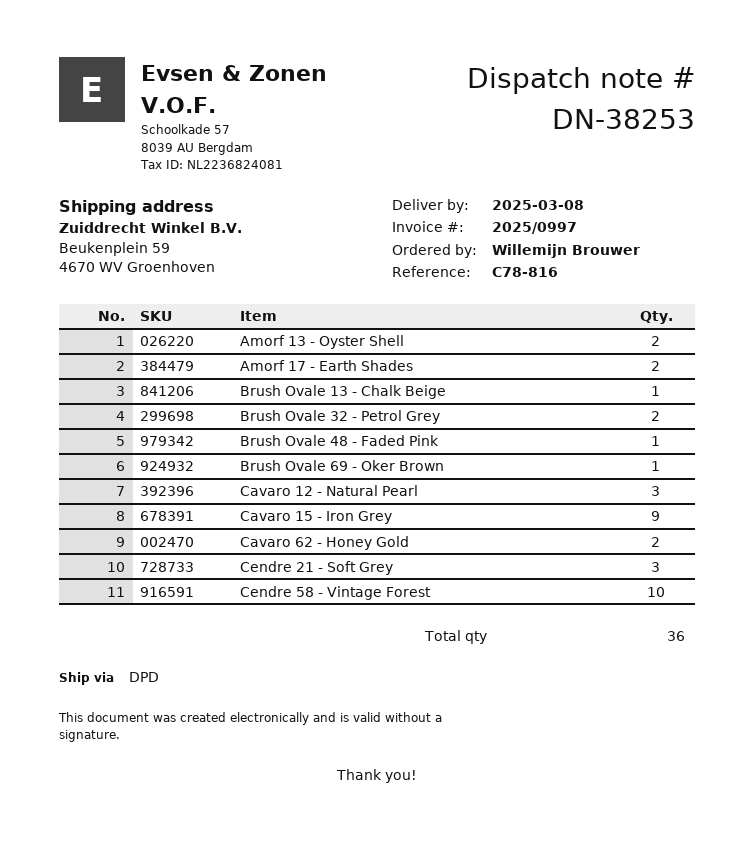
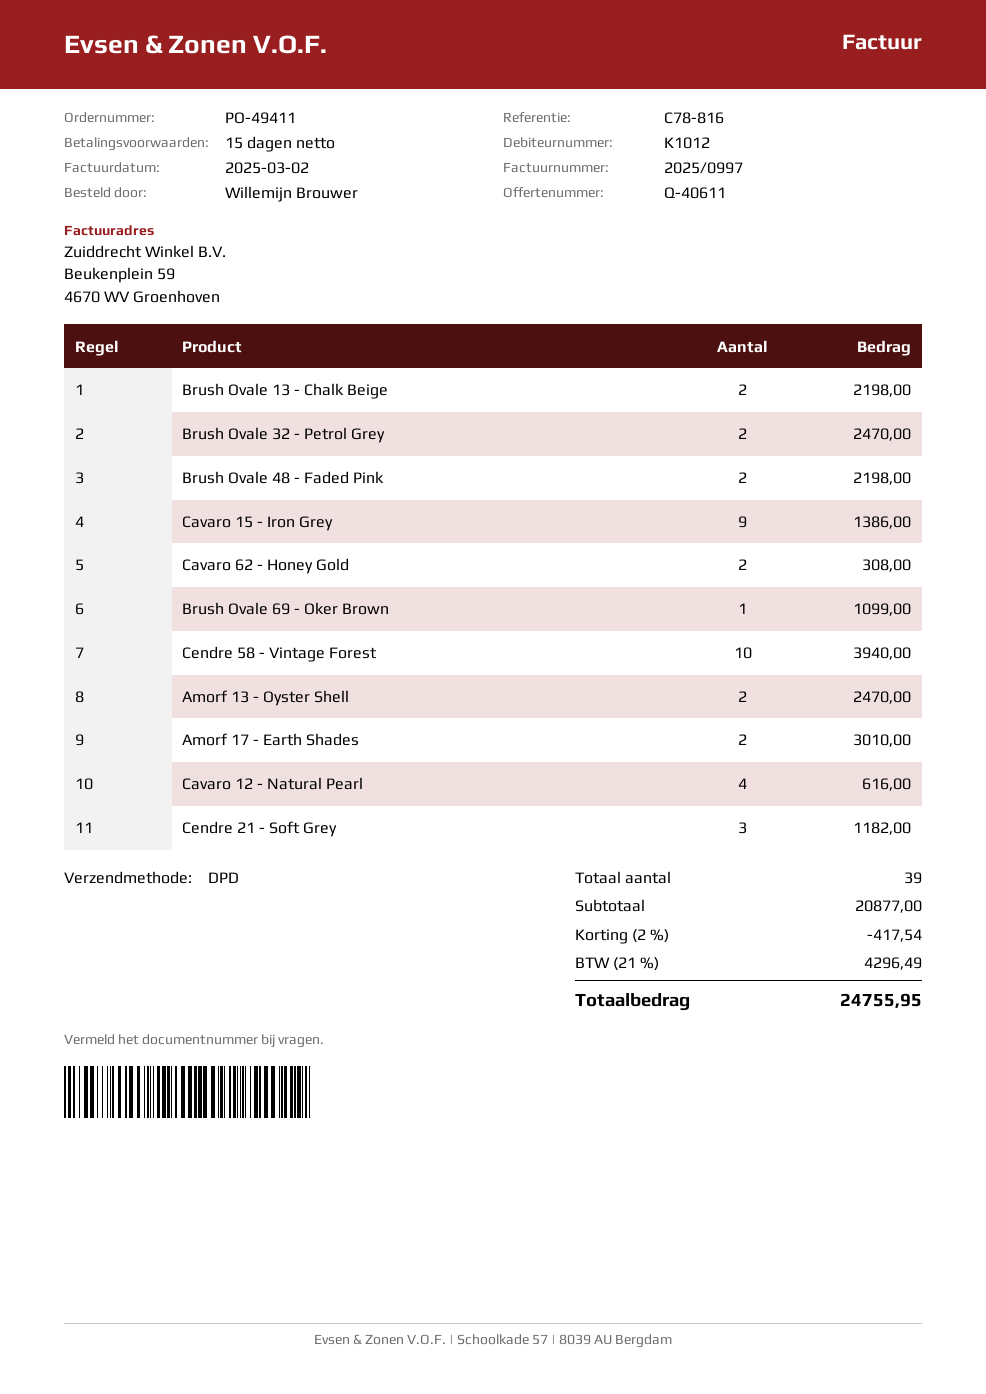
Brush Ovale 13 - Chalk Beige: 1 -> 2
Brush Ovale 48 - Faded Pink: 1 -> 2
Cavaro 12 - Natural Pearl: 3 -> 4
total quantity: 36 -> 39

